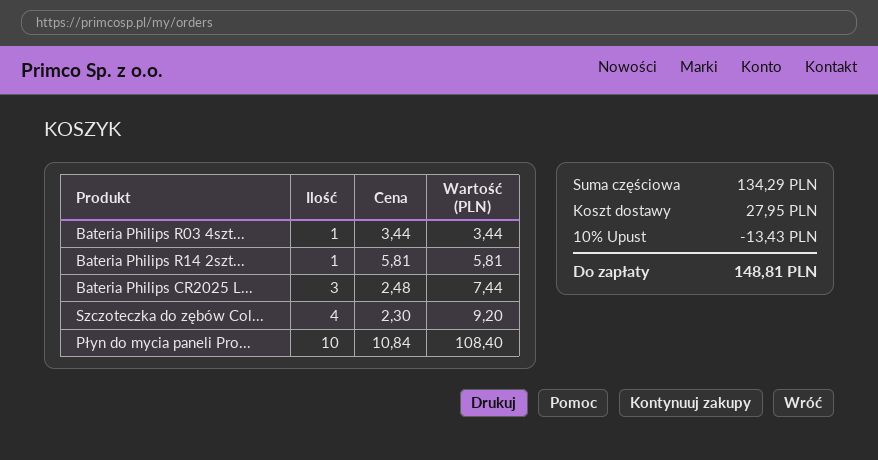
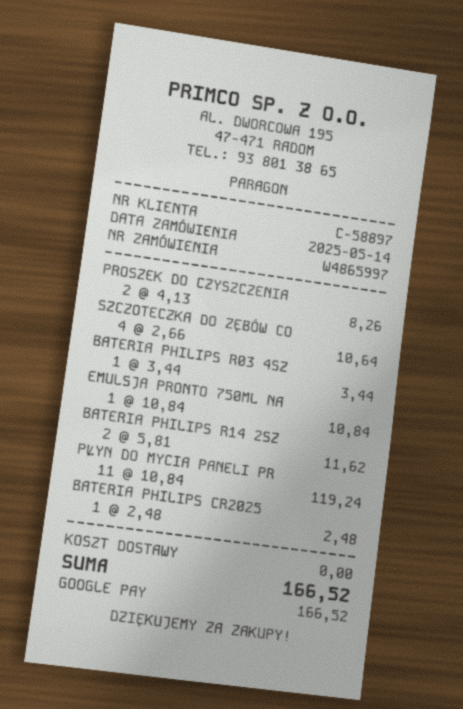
Bateria Philips R14 2szt...: 1 x 5.81 = 5.81 -> 2 x 5.81 = 11.62
Bateria Philips CR2025 L...: 3 x 2.48 = 7.44 -> 1 x 2.48 = 2.48
Szczoteczka do zębów Col...: 4 x 2.30 = 9.20 -> 4 x 2.66 = 10.64
Płyn do mycia paneli Pro...: 10 x 10.84 = 108.40 -> 11 x 10.84 = 119.24
PROSZEK DO CZYSZCZENIA: none -> 2 x 4.13 = 8.26
EMULSJA PRONTO 750ML NA: none -> 1 x 10.84 = 10.84
discount: 10% = 13.43 -> none
shipping: 27.95 -> 0.00
total: 148.81 -> 166.52

